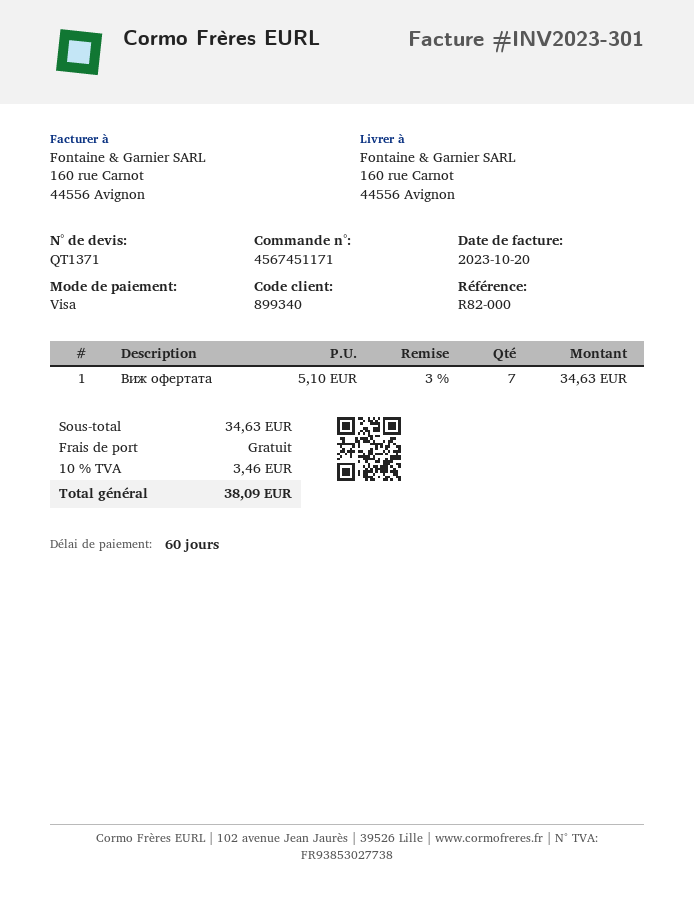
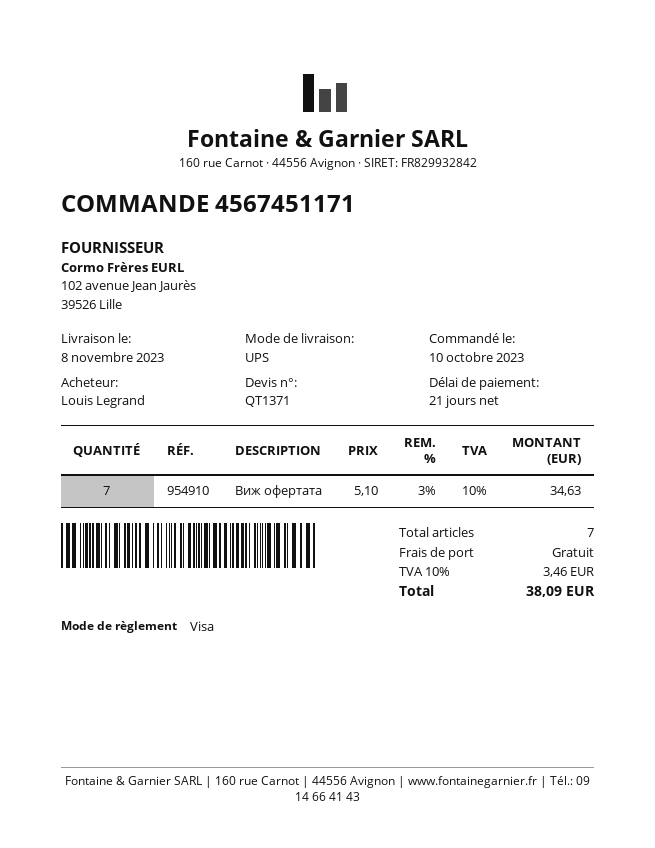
payment terms: 60 days -> 21 days

